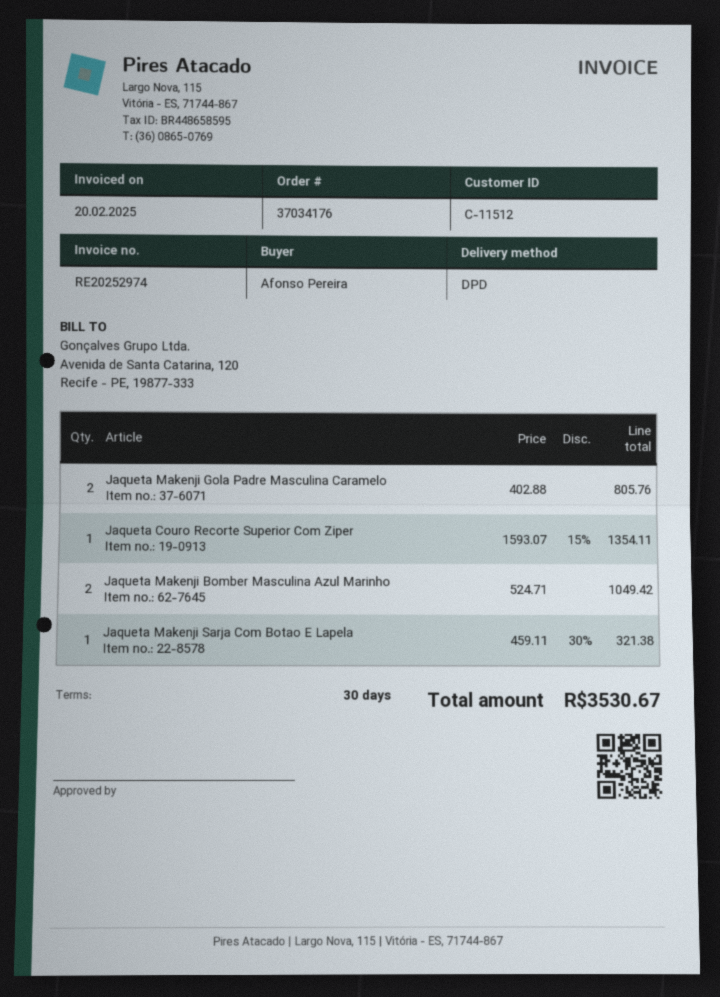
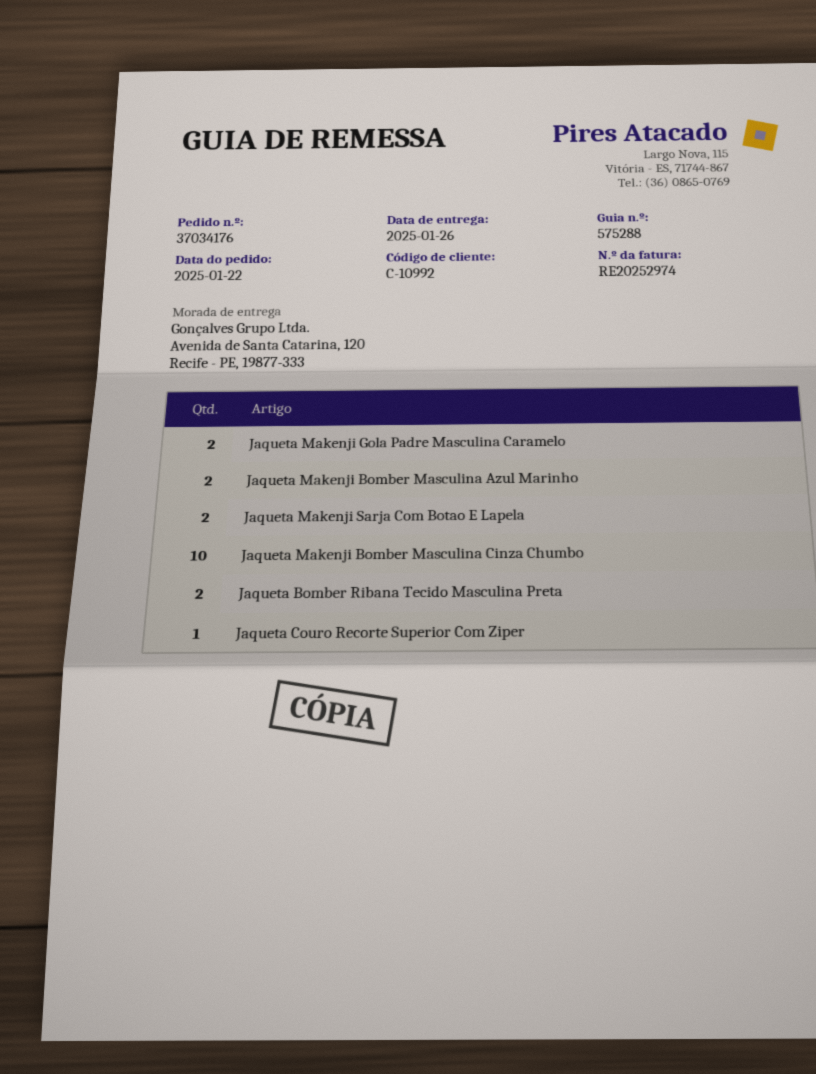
customer number: C-11512 -> C-10992
Jaqueta Makenji Sarja Com Botao E Lapela: 1 -> 2
Jaqueta Makenji Bomber Masculina Cinza Chumbo: none -> 10
Jaqueta Bomber Ribana Tecido Masculina Preta: none -> 2

